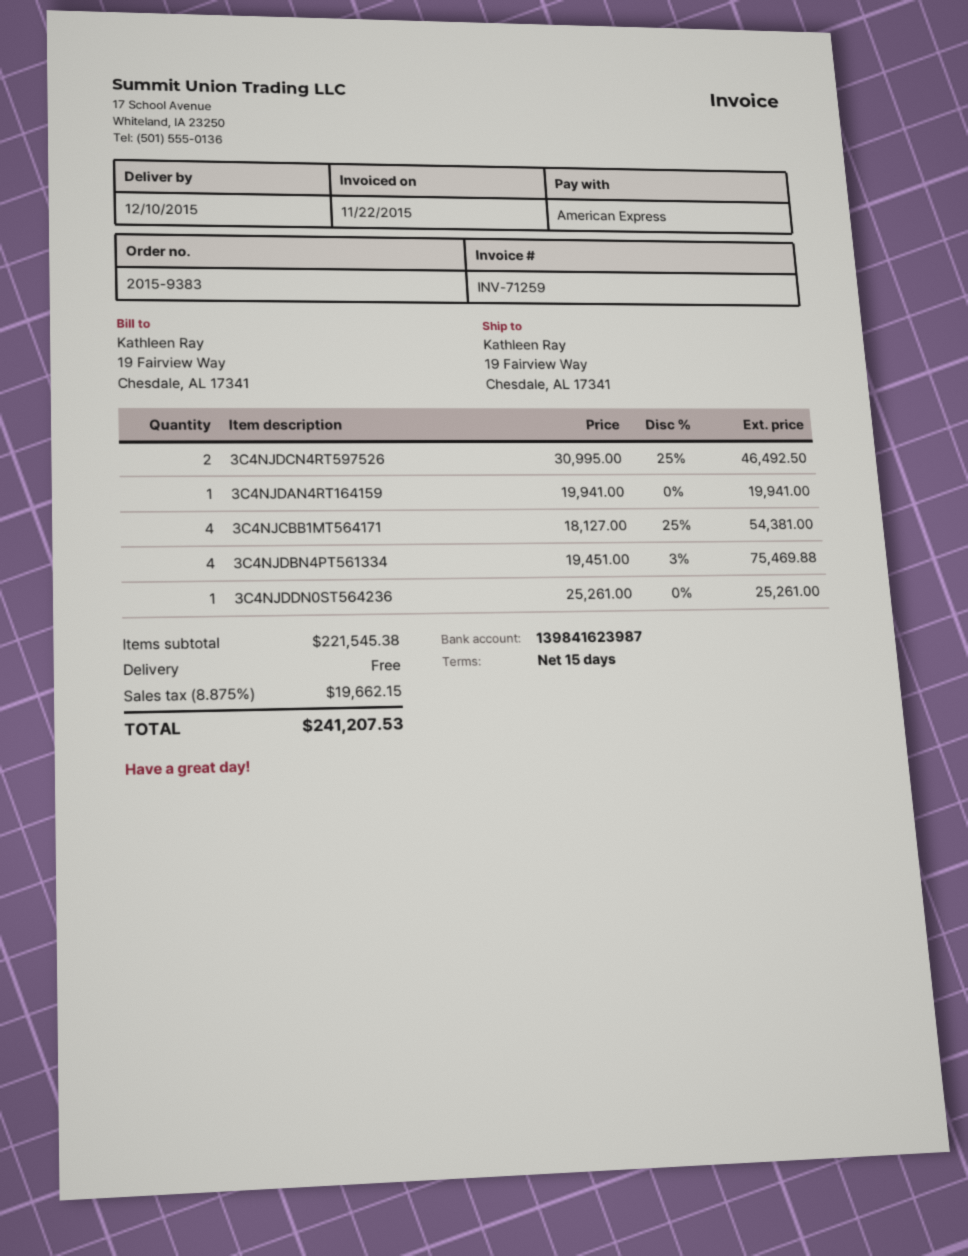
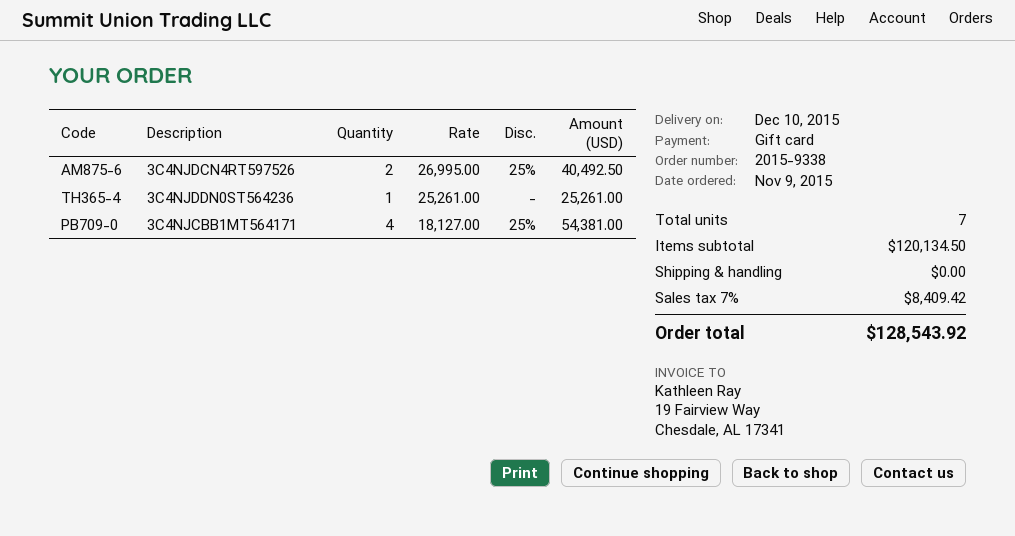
order number: 2015-9383 -> 2015-9338
payment method: American Express -> gift card
3C4NJDCN4RT597526: 2 x 30995.00 - 25% = 46492.50 -> 2 x 26995.00 - 25% = 40492.50
3C4NJDAN4RT164159: 1 x 19941.00 = 19941.00 -> none
3C4NJDBN4PT561334: 4 x 19451.00 - 3% = 75469.88 -> none
subtotal: 221545.38 -> 120134.50
tax: 8.875% = 19662.15 -> 7% = 8409.42
total: 241207.53 -> 128543.92

